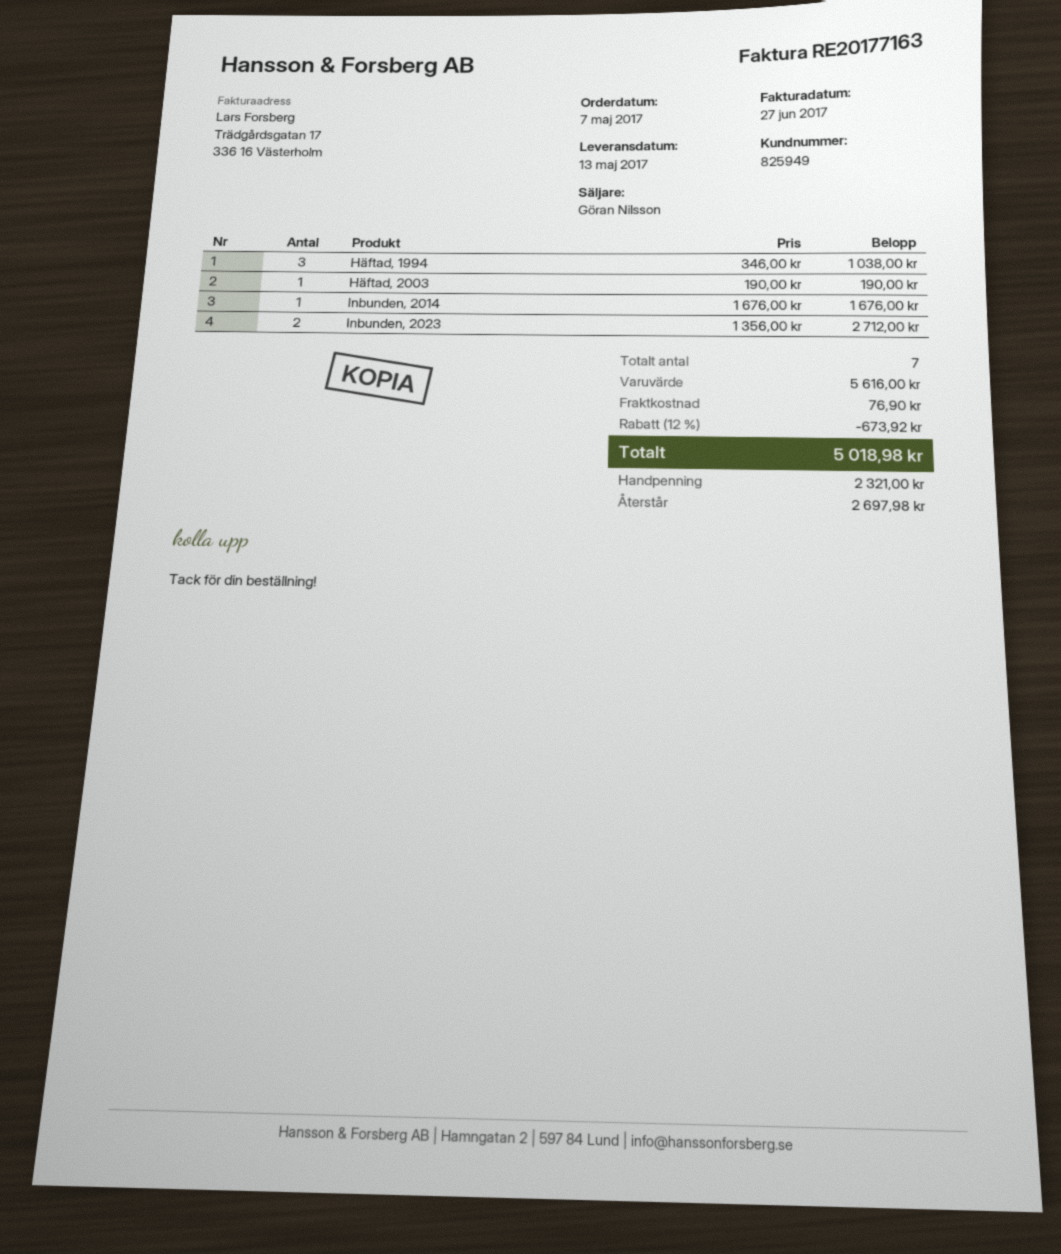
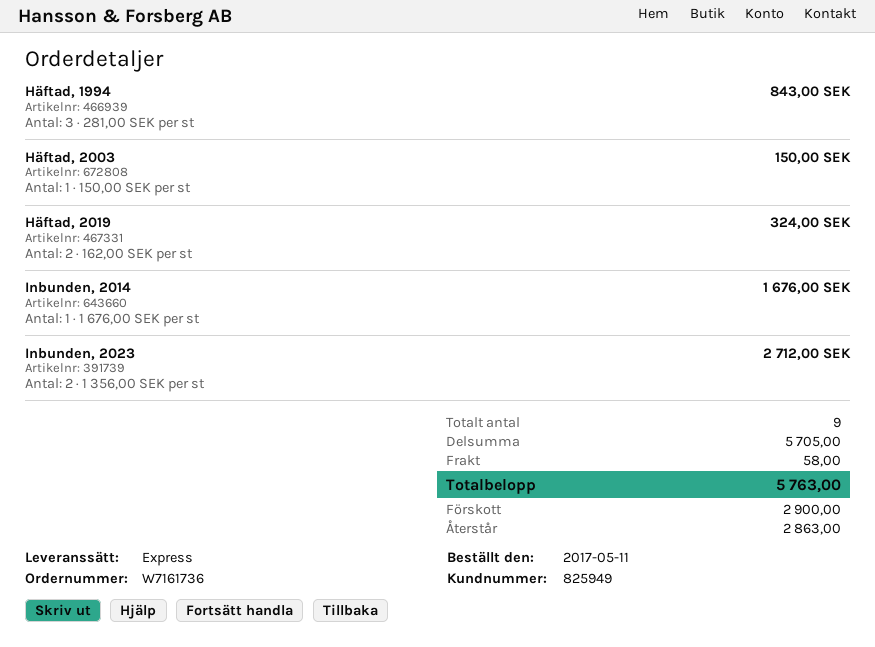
order date: 2017-05-07 -> 2017-05-11
Häftad, 1994: 3 x 346.00 = 1038.00 -> 3 x 281.00 = 843.00
Häftad, 2003: 1 x 190.00 = 190.00 -> 1 x 150.00 = 150.00
Häftad, 2019: none -> 2 x 162.00 = 324.00
total quantity: 7 -> 9
subtotal: 5616.00 -> 5705.00
discount: 12% = 673.92 -> none
shipping: 76.90 -> 58.00
total: 5018.98 -> 5763.00
deposit: 2321.00 -> 2900.00
balance: 2697.98 -> 2863.00

